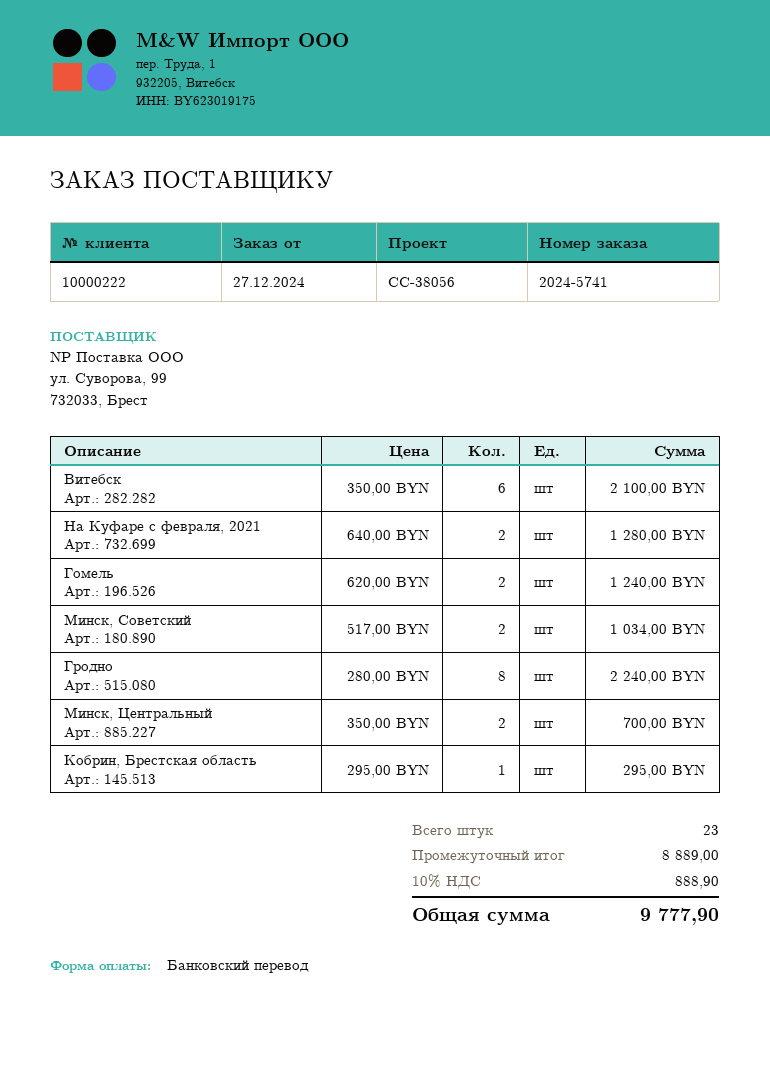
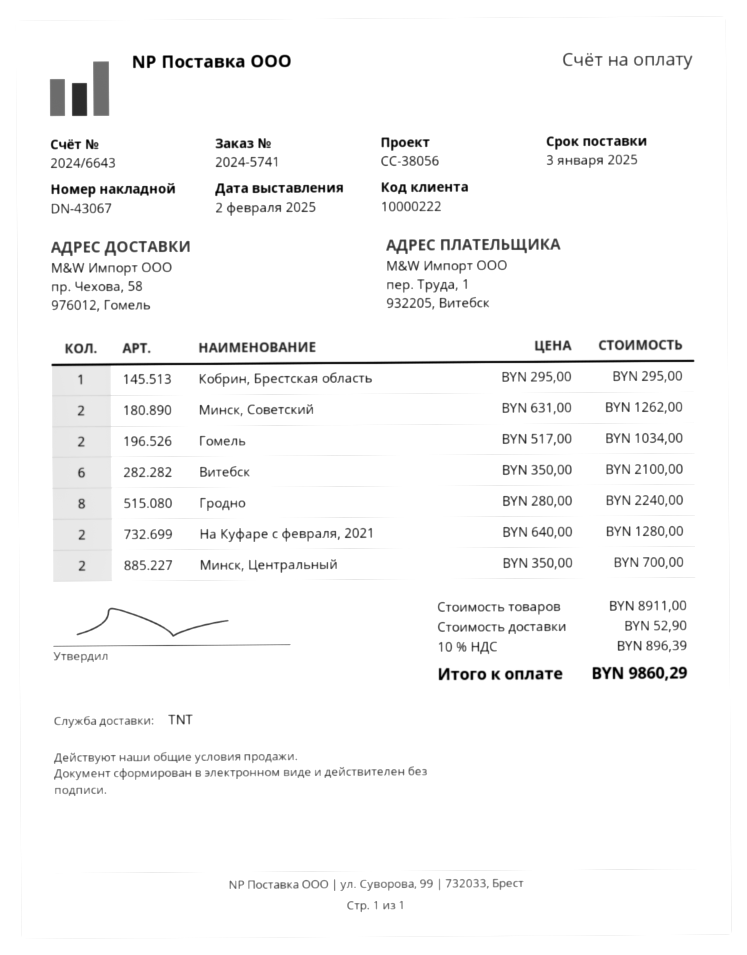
Гомель: 2 x 620.00 = 1240.00 -> 2 x 517.00 = 1034.00
Минск, Советский: 2 x 517.00 = 1034.00 -> 2 x 631.00 = 1262.00
subtotal: 8889.00 -> 8911.00
shipping: none -> 52.90
tax: 10% = 888.90 -> 10% = 896.39
total: 9777.90 -> 9860.29

